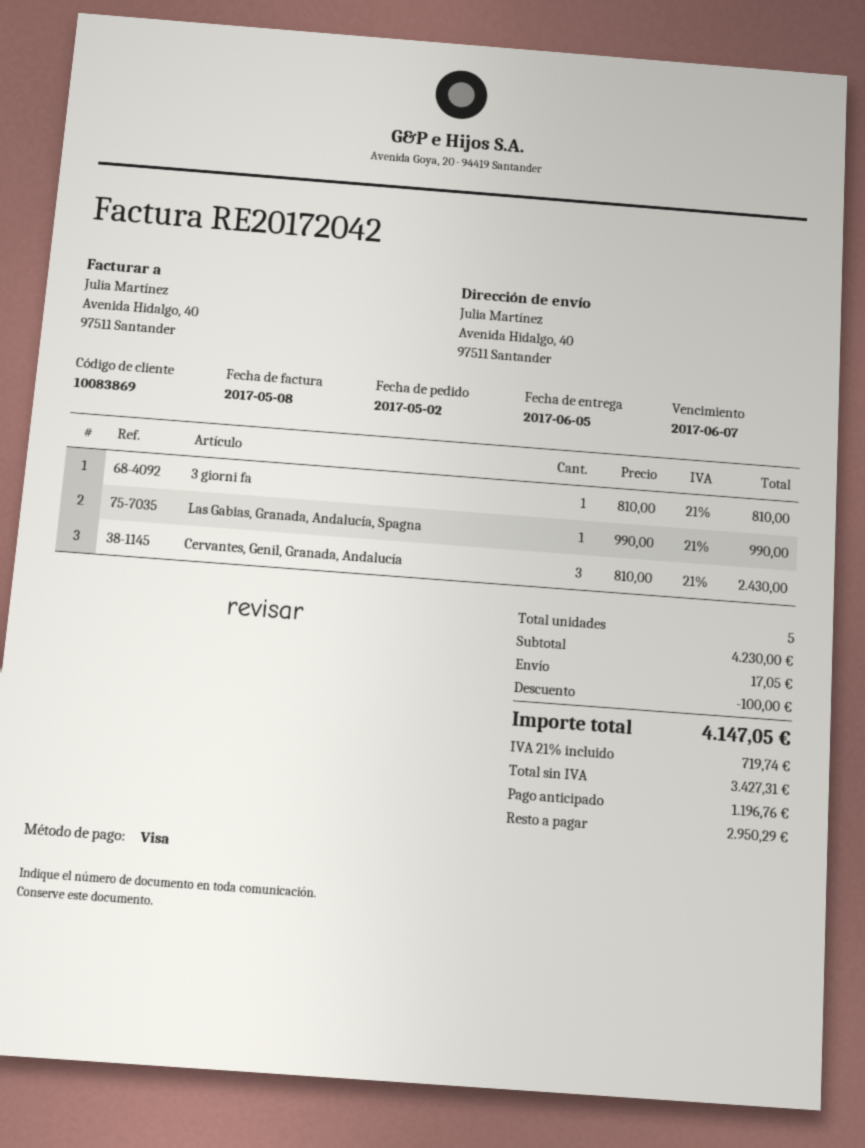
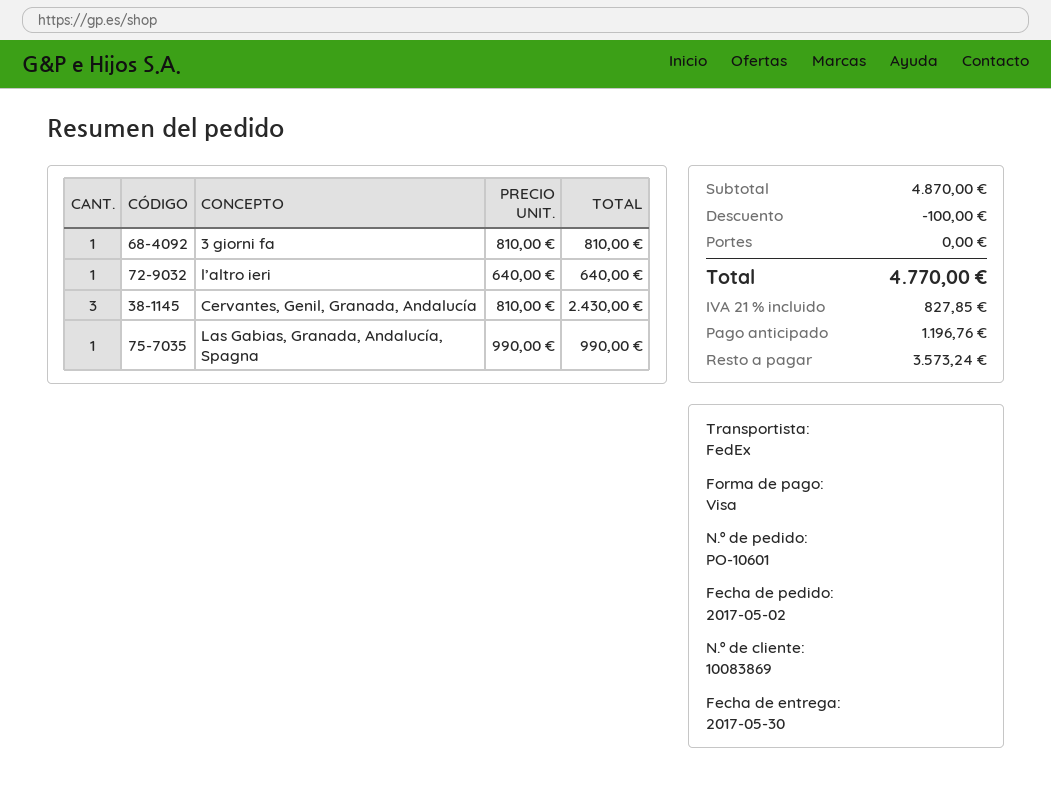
delivery date: 2017-06-05 -> 2017-05-30
l’altro ieri: none -> 1 x 640.00 = 640.00
subtotal: 4230.00 -> 4870.00
shipping: 17.05 -> 0.00
tax: 21% = 719.74 -> 21% = 827.85
total: 4147.05 -> 4770.00
balance: 2950.29 -> 3573.24

